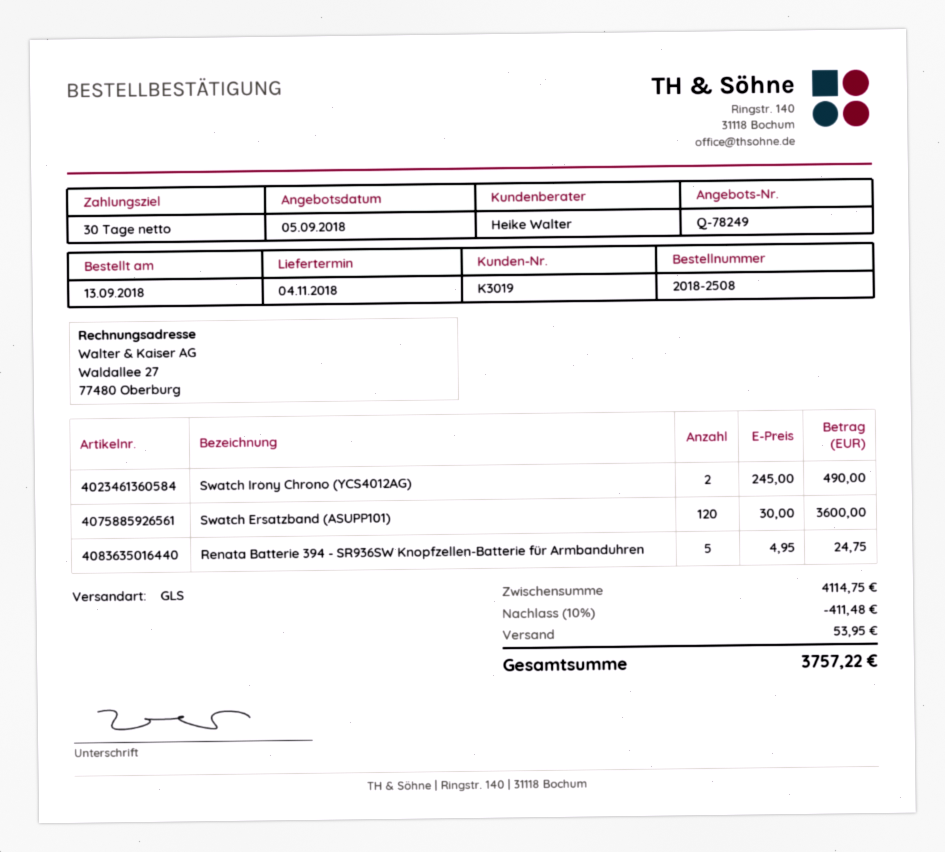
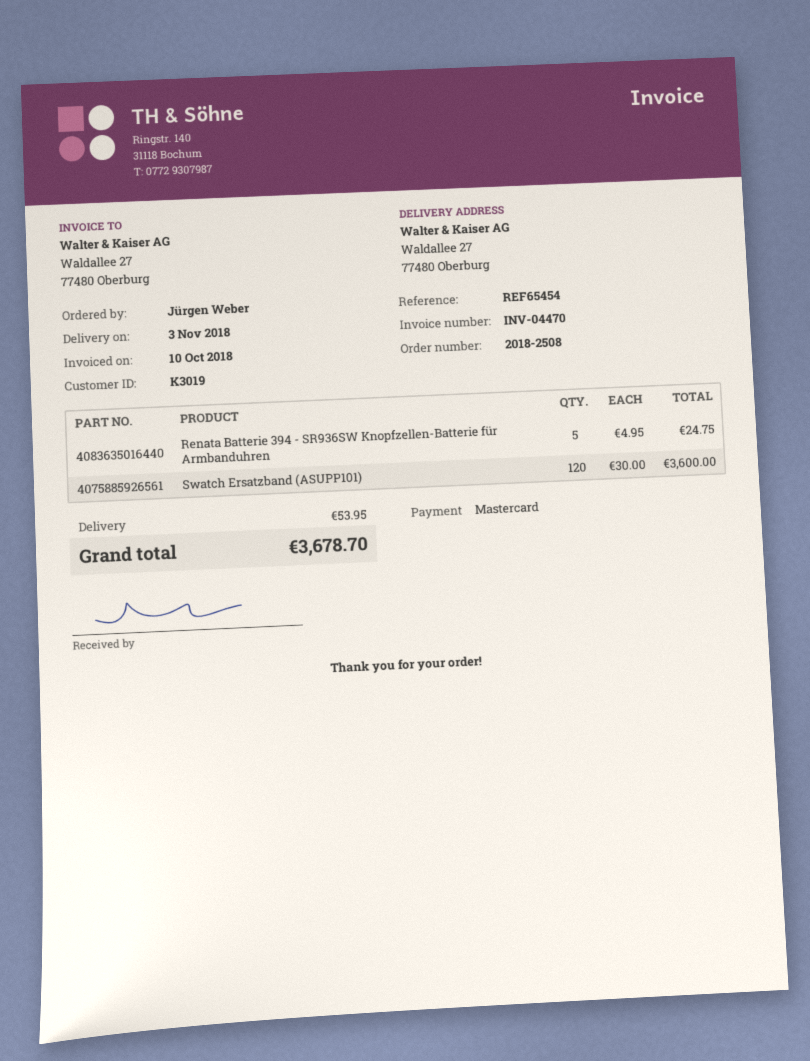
delivery date: 2018-11-04 -> 2018-11-03
Swatch Irony Chrono (YCS4012AG): 2 x 245.00 = 490.00 -> none
discount: 10% = 411.48 -> none
total: 3757.22 -> 3678.70

